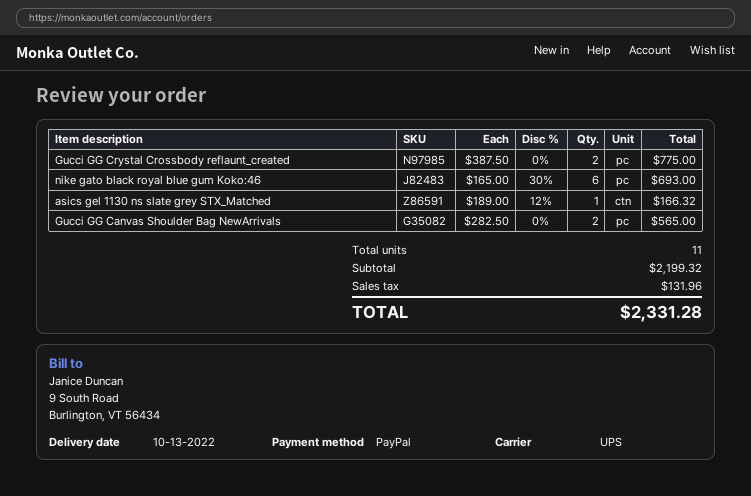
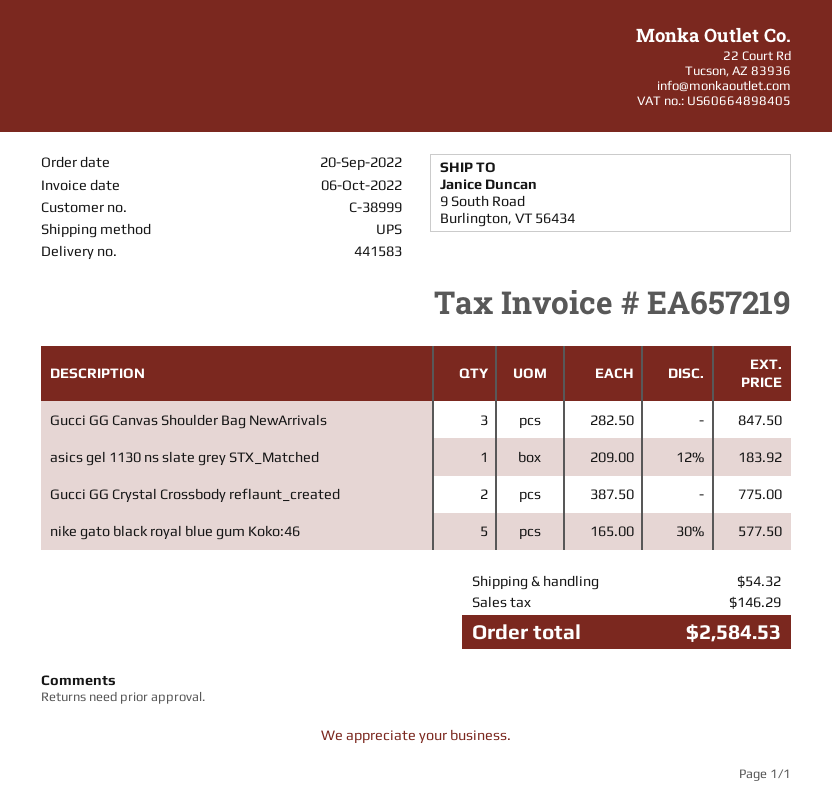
nike gato black royal blue gum Koko:46: 6 x 165.00 - 30% = 693.00 -> 5 x 165.00 - 30% = 577.50
asics gel 1130 ns slate grey STX_Matched: 1 x 189.00 - 12% = 166.32 -> 1 x 209.00 - 12% = 183.92
Gucci GG Canvas Shoulder Bag NewArrivals: 2 x 282.50 = 565.00 -> 3 x 282.50 = 847.50
shipping: none -> 54.32
tax: 131.96 -> 146.29
total: 2331.28 -> 2584.53

